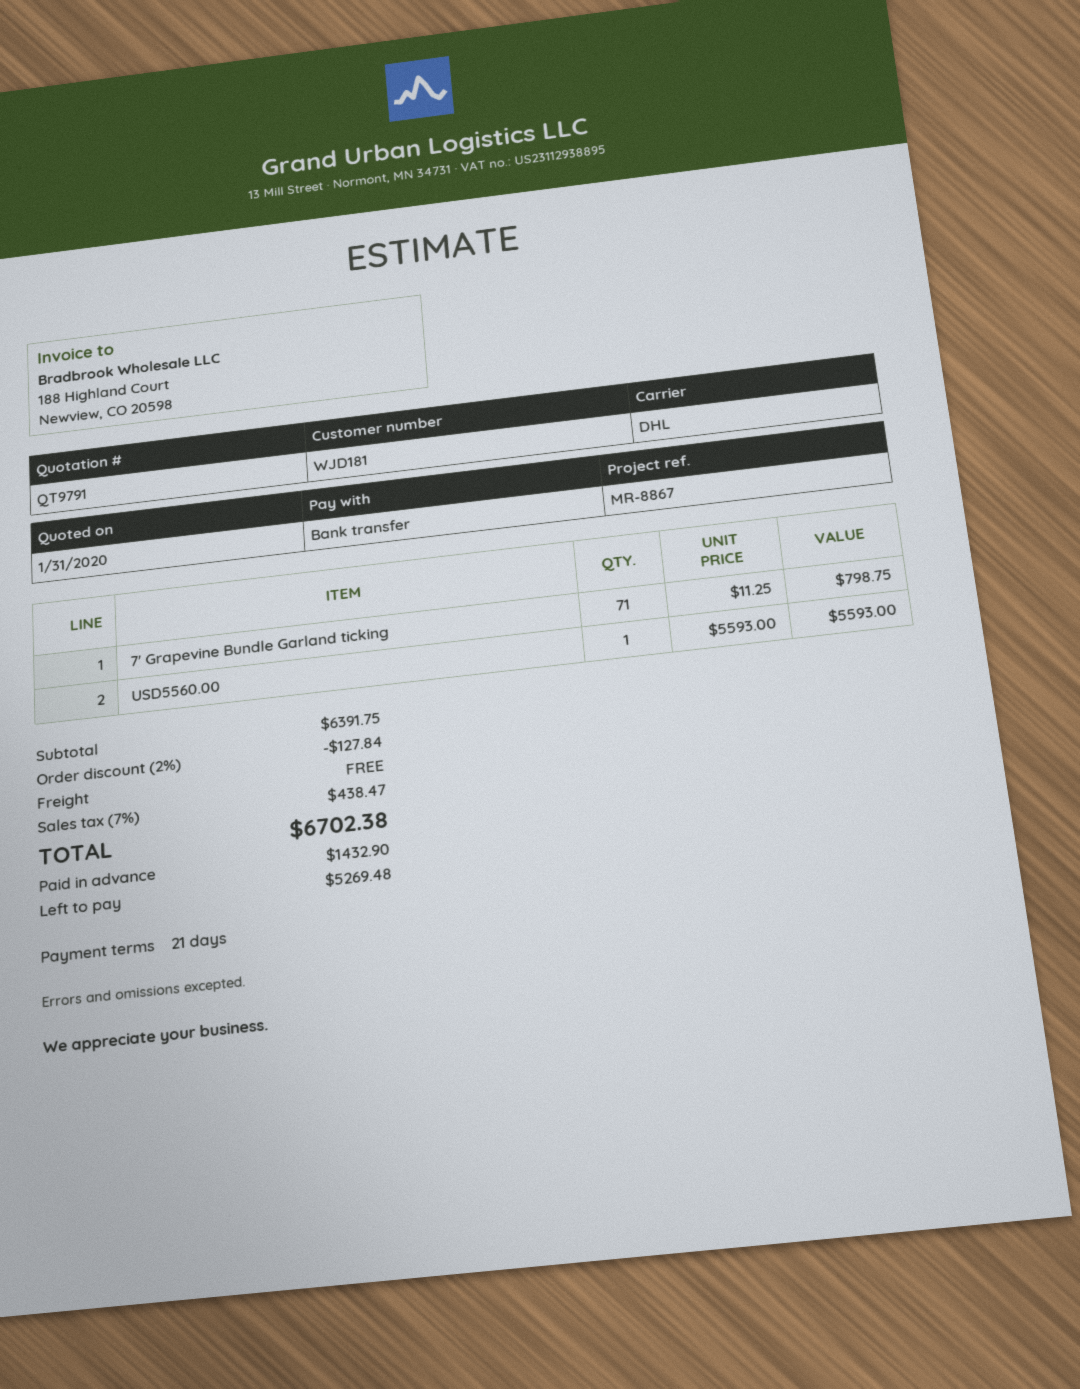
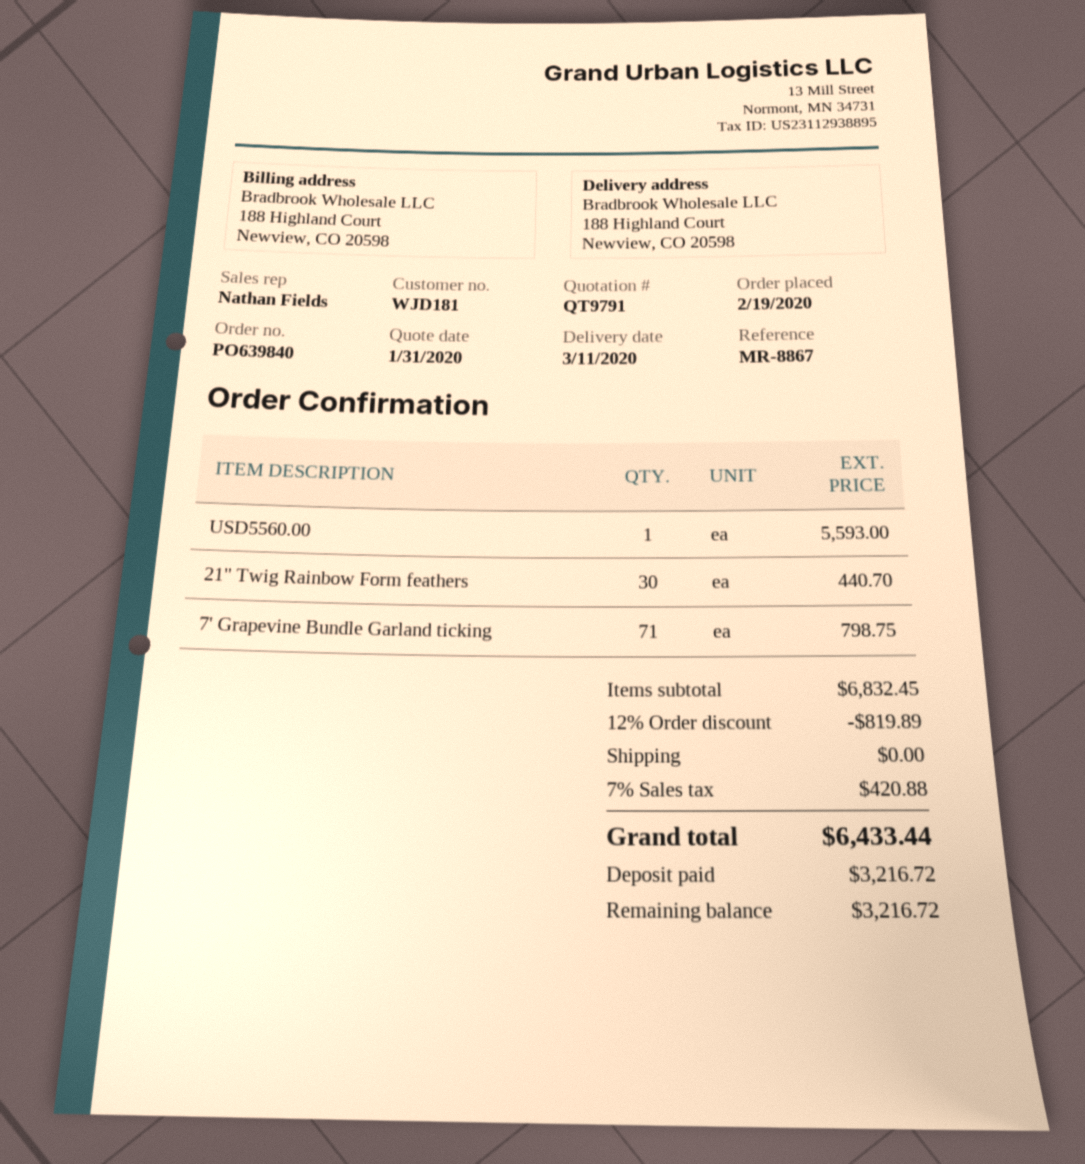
21" Twig Rainbow Form feathers: none -> 30 for 440.70
subtotal: 6391.75 -> 6832.45
discount: 2% = 127.84 -> 12% = 819.89
tax: 7% = 438.47 -> 7% = 420.88
total: 6702.38 -> 6433.44
deposit: 1432.90 -> 3216.72
balance: 5269.48 -> 3216.72

